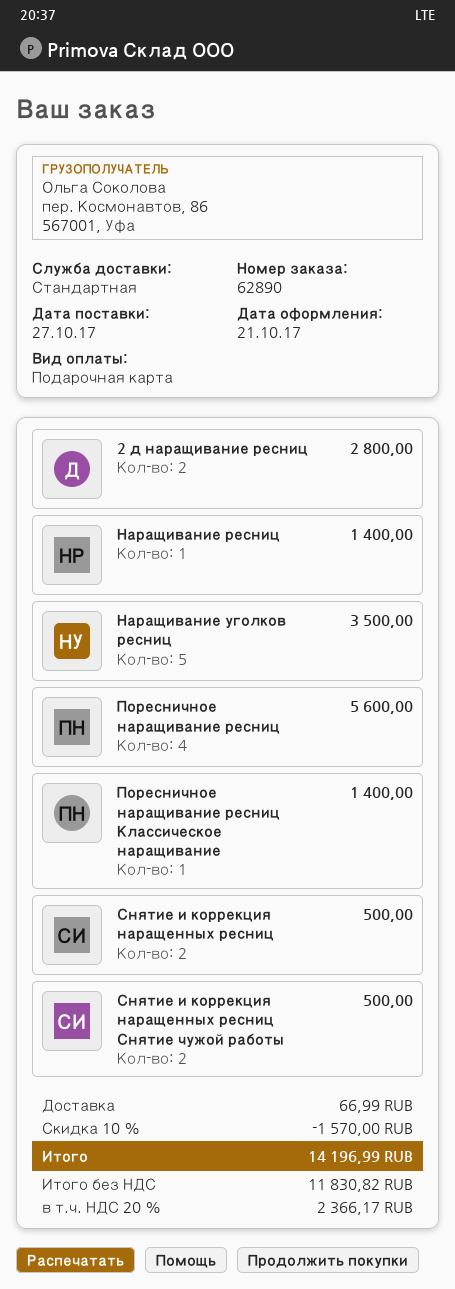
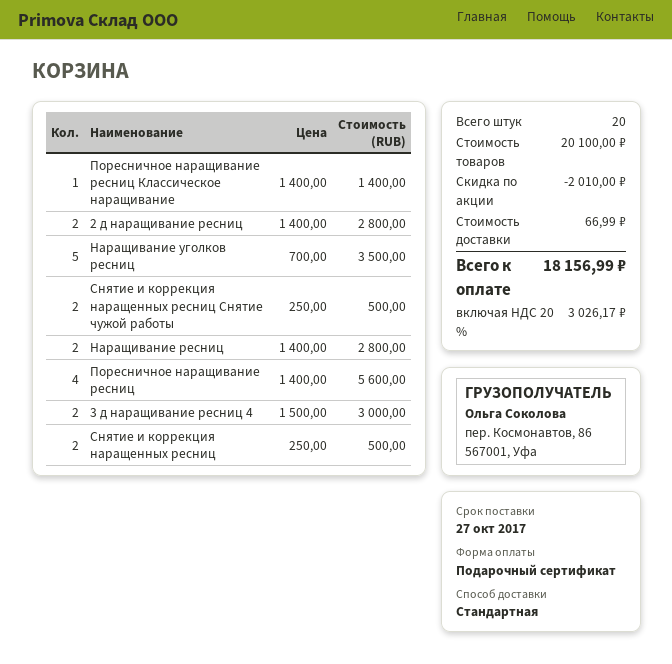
Наращивание ресниц: 1 for 1400.00 -> 2 for 2800.00
3 д наращивание ресниц 4: none -> 2 for 3000.00
discount: 1570.00 -> 2010.00
tax: 20% = 2366.17 -> 20% = 3026.17
total: 14196.99 -> 18156.99

